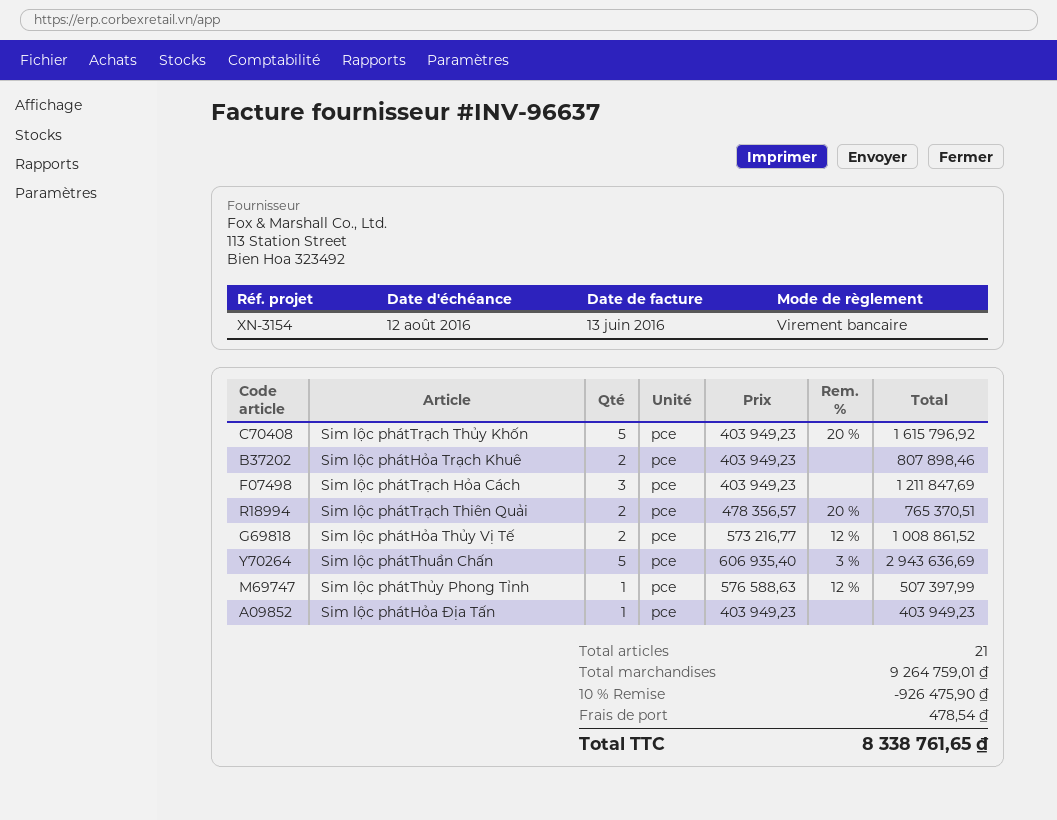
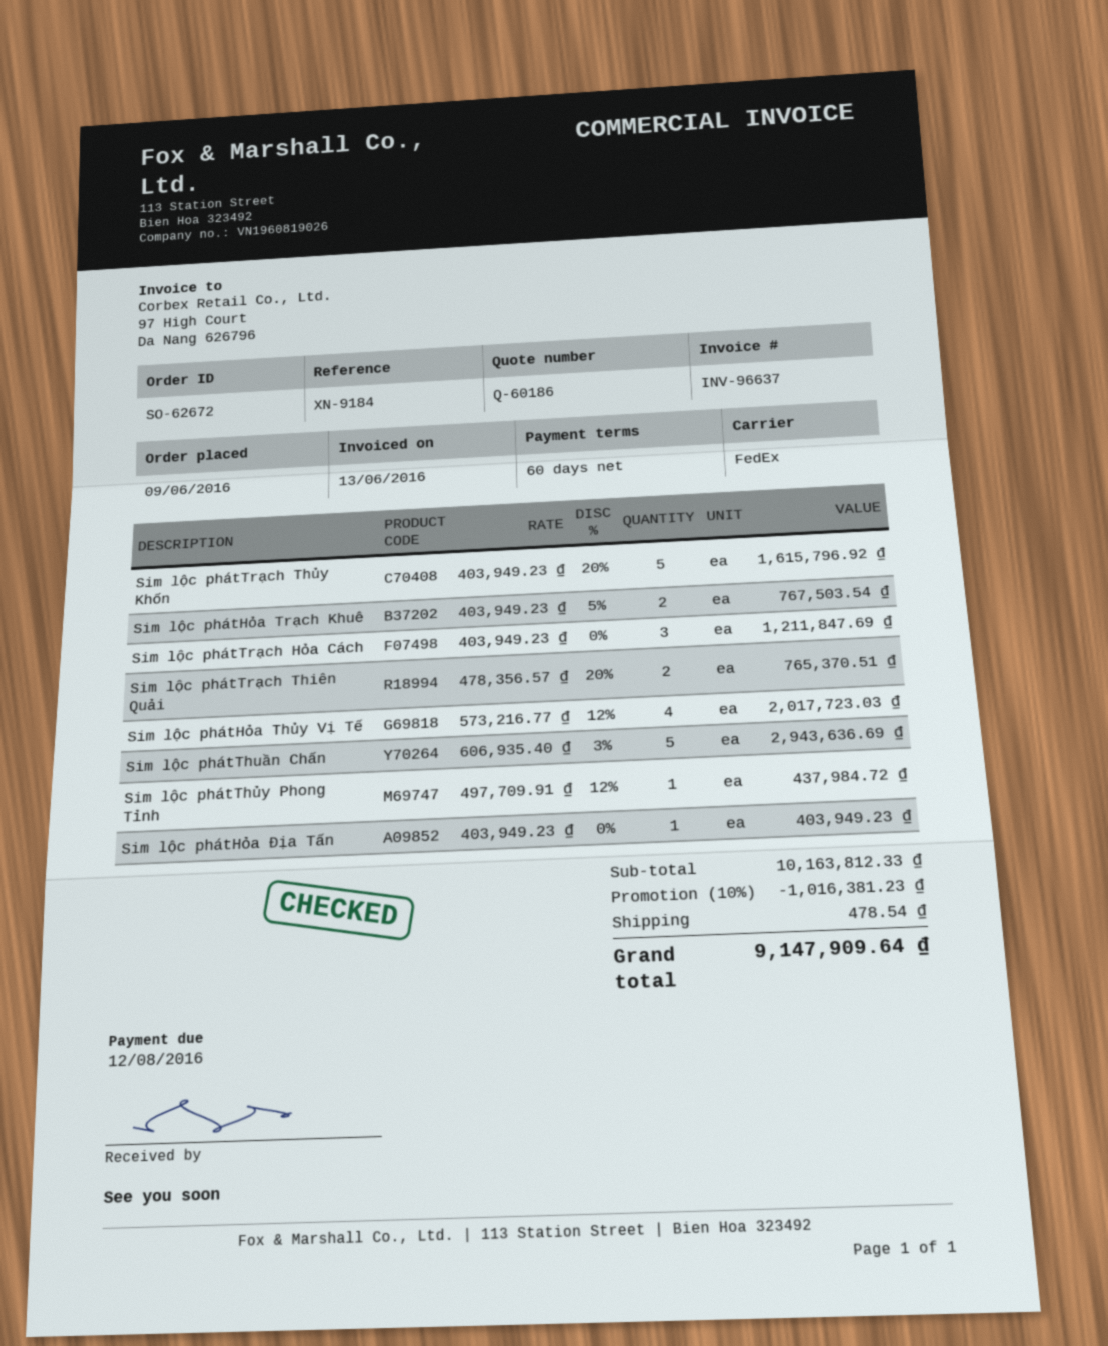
reference: XN-3154 -> XN-9184
Sim lộc phátHỏa Trạch Khuê: 2 x 403949.23 = 807898.46 -> 2 x 403949.23 - 5% = 767503.54
Sim lộc phátHỏa Thủy Vị Tế: 2 x 573216.77 - 12% = 1008861.52 -> 4 x 573216.77 - 12% = 2017723.03
Sim lộc phátThủy Phong Tỉnh: 1 x 576588.63 - 12% = 507397.99 -> 1 x 497709.91 - 12% = 437984.72
subtotal: 9264759.01 -> 10163812.33
discount: 10% = 926475.90 -> 10% = 1016381.23
total: 8338761.65 -> 9147909.64

